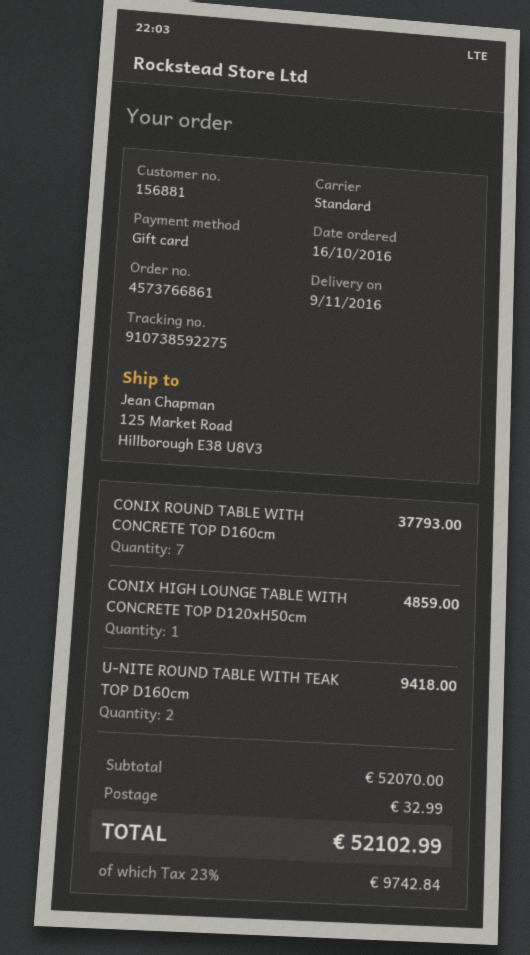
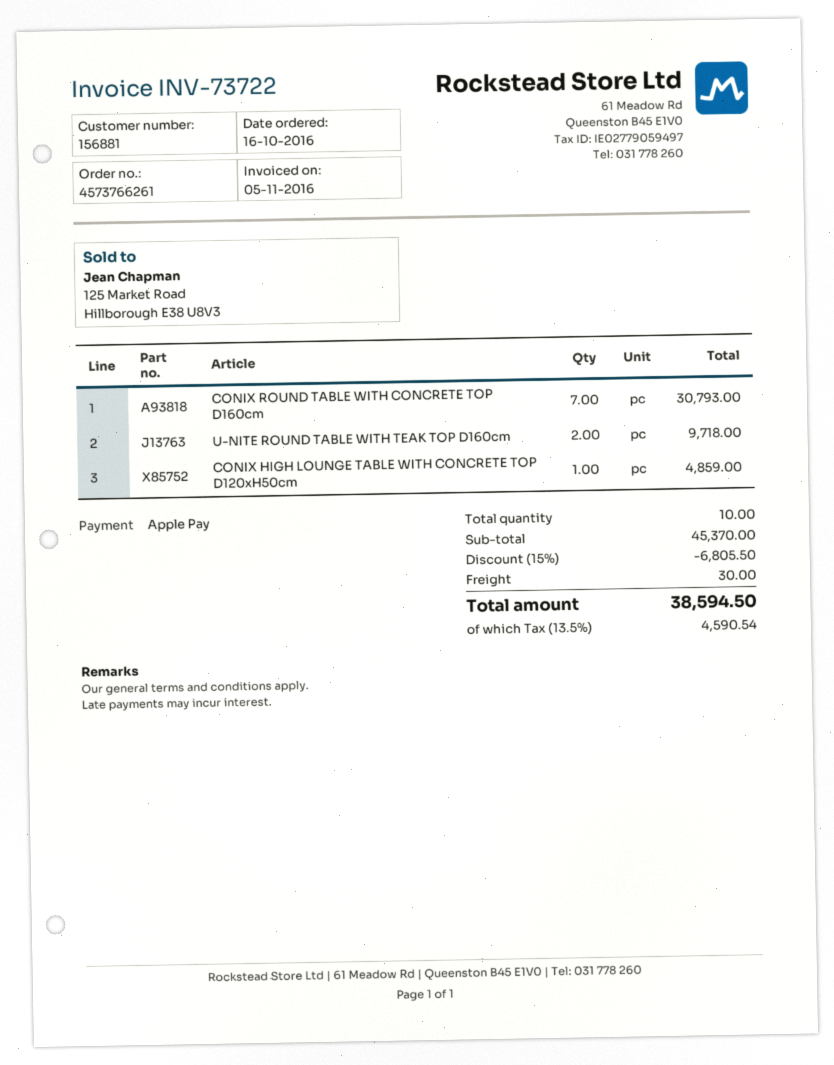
order number: 4573766861 -> 4573766261
payment method: gift card -> Apple Pay
CONIX ROUND TABLE WITH CONCRETE TOP D160cm: 7 for 37793.00 -> 7 for 30793.00
U-NITE ROUND TABLE WITH TEAK TOP D160cm: 2 for 9418.00 -> 2 for 9718.00
subtotal: 52070.00 -> 45370.00
discount: none -> 15% = 6805.50
shipping: 32.99 -> 30.00
tax: 23% = 9742.84 -> 13.5% = 4590.54
total: 52102.99 -> 38594.50

